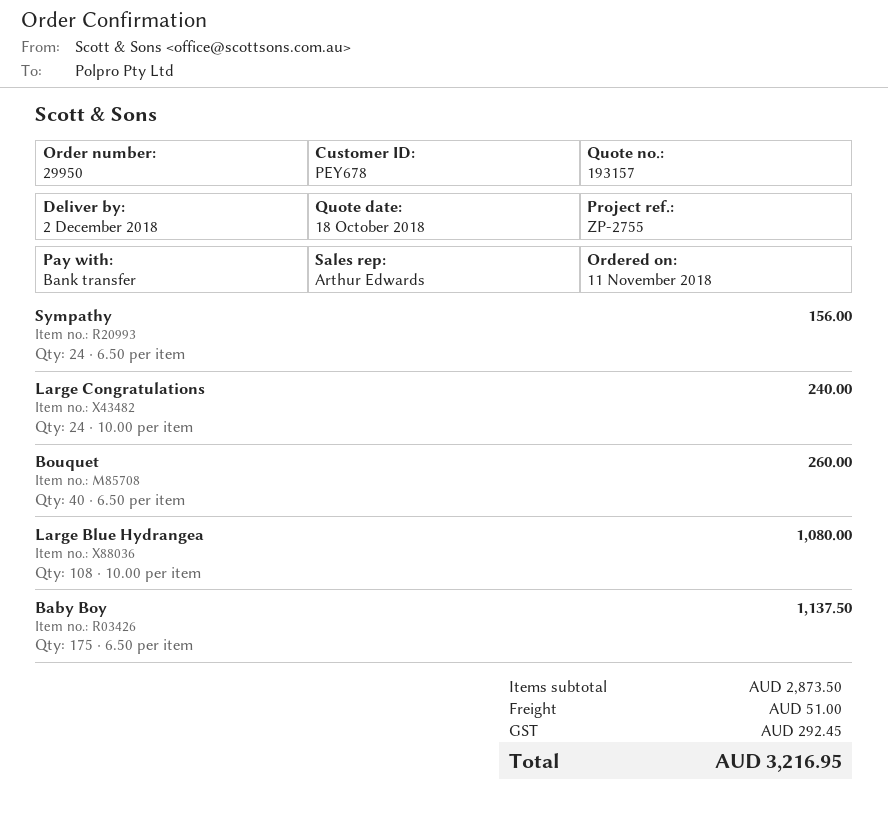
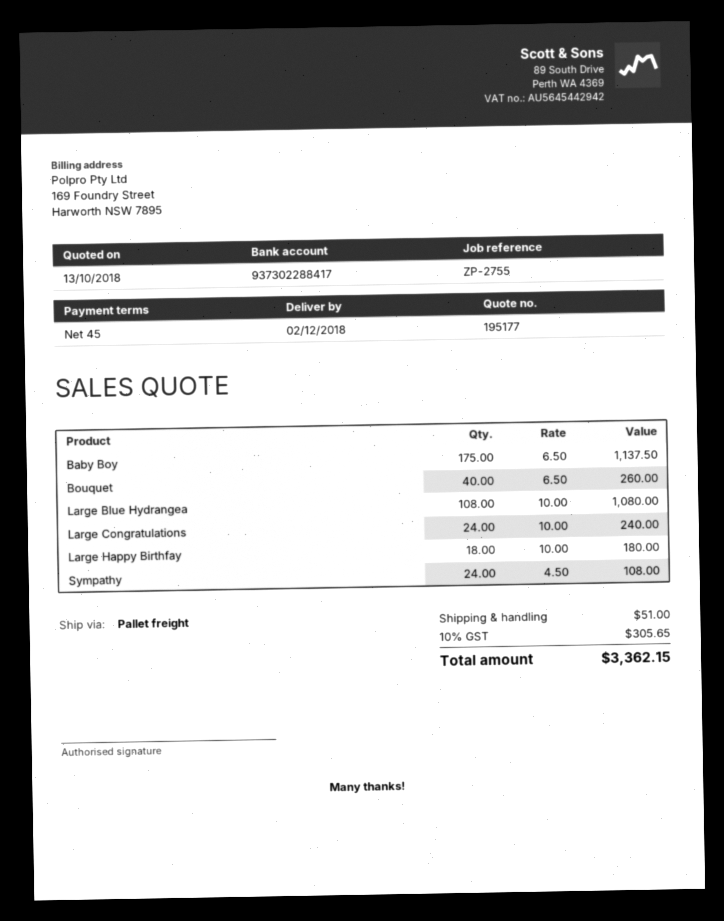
quote number: 193157 -> 195177
quote date: 2018-10-18 -> 2018-10-13
Sympathy: 24 x 6.50 = 156.00 -> 24 x 4.50 = 108.00
Large Happy Birthfay: none -> 18 x 10.00 = 180.00
tax: 292.45 -> 305.65
total: 3216.95 -> 3362.15

